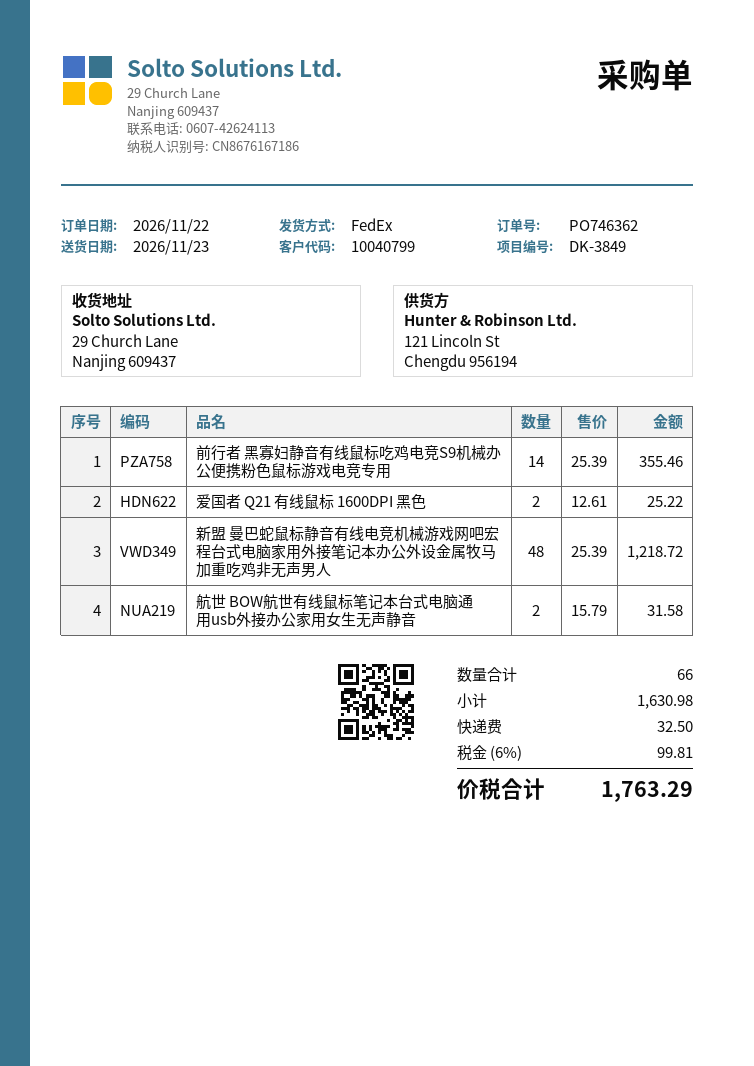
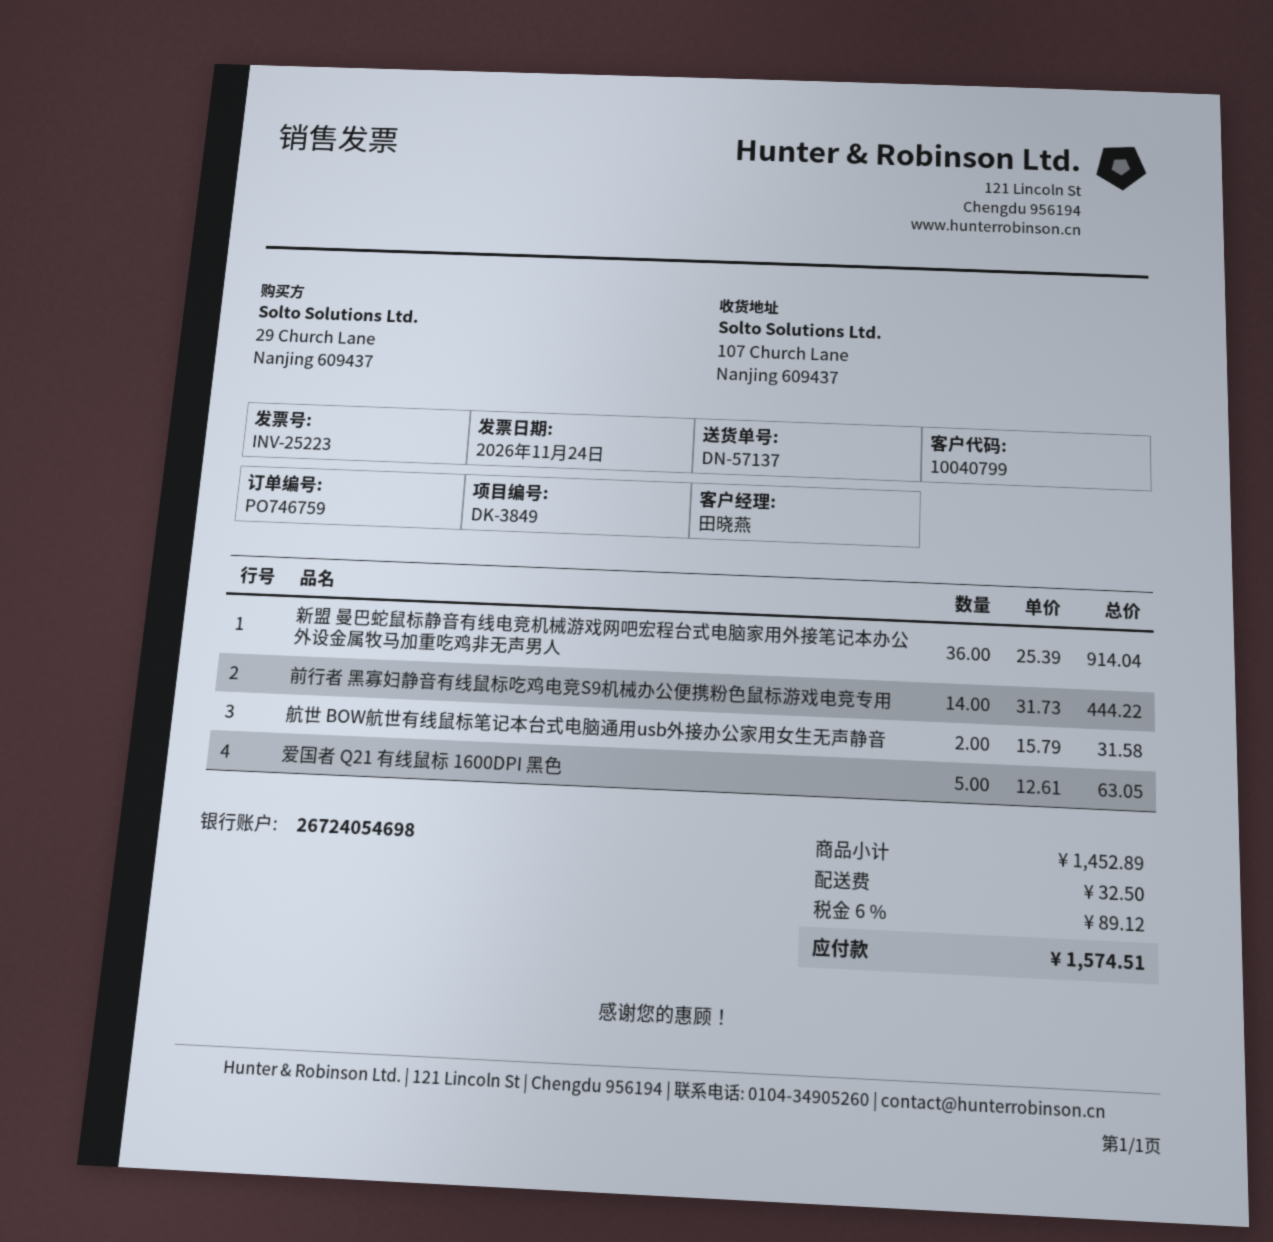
order number: PO746362 -> PO746759
ship to: 29 Church Lane, Nanjing 609437 -> 107 Church Lane, Nanjing 609437
前行者 黑寡妇静音有线鼠标吃鸡电竞S9机械办公便携粉色鼠标游戏电竞专用: 14 x 25.39 = 355.46 -> 14 x 31.73 = 444.22
爱国者 Q21 有线鼠标 1600DPI 黑色: 2 x 12.61 = 25.22 -> 5 x 12.61 = 63.05
新盟 曼巴蛇鼠标静音有线电竞机械游戏网吧宏程台式电脑家用外接笔记本办公外设金属牧马加重吃鸡非无声男人: 48 x 25.39 = 1218.72 -> 36 x 25.39 = 914.04
subtotal: 1630.98 -> 1452.89
tax: 6% = 99.81 -> 6% = 89.12
total: 1763.29 -> 1574.51

